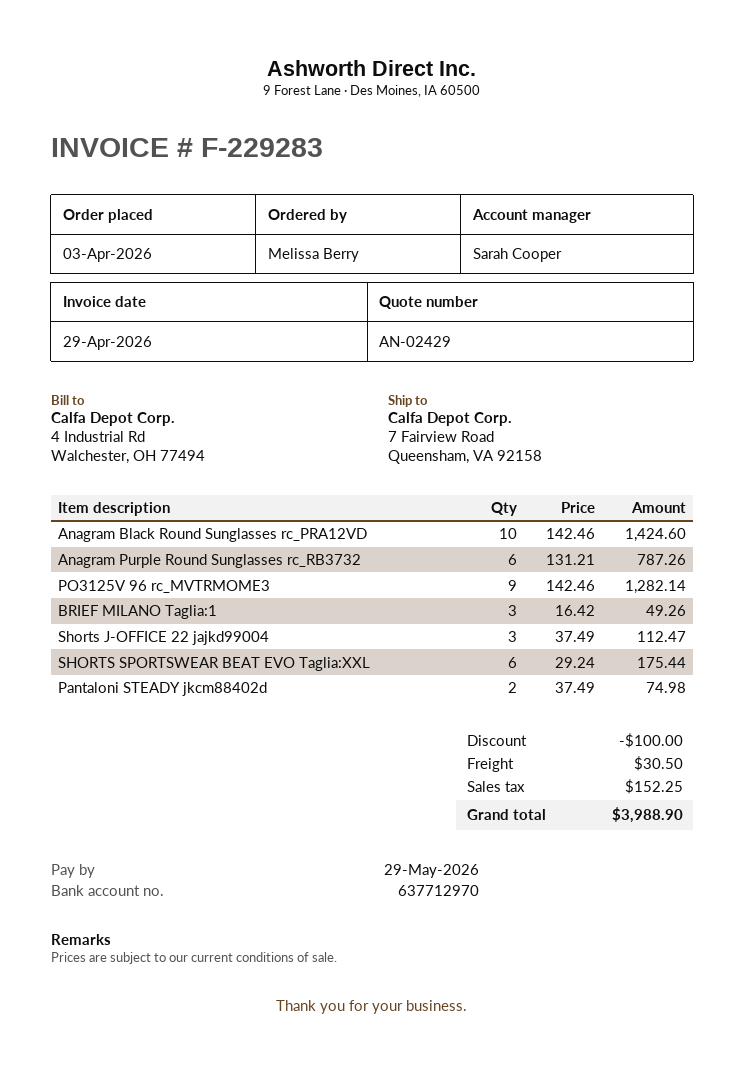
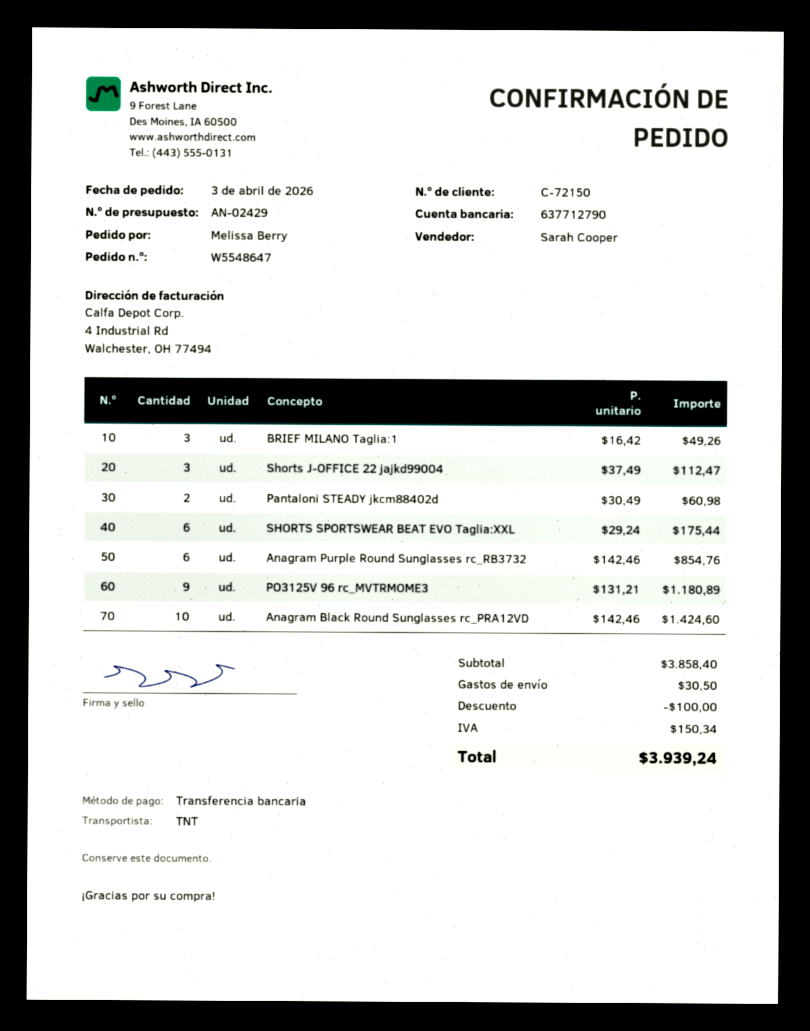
bank account: 637712970 -> 637712790
Anagram Purple Round Sunglasses rc_RB3732: 6 x 131.21 = 787.26 -> 6 x 142.46 = 854.76
PO3125V 96 rc_MVTRMOME3: 9 x 142.46 = 1282.14 -> 9 x 131.21 = 1180.89
Pantaloni STEADY jkcm88402d: 2 x 37.49 = 74.98 -> 2 x 30.49 = 60.98
tax: 152.25 -> 150.34
total: 3988.90 -> 3939.24

